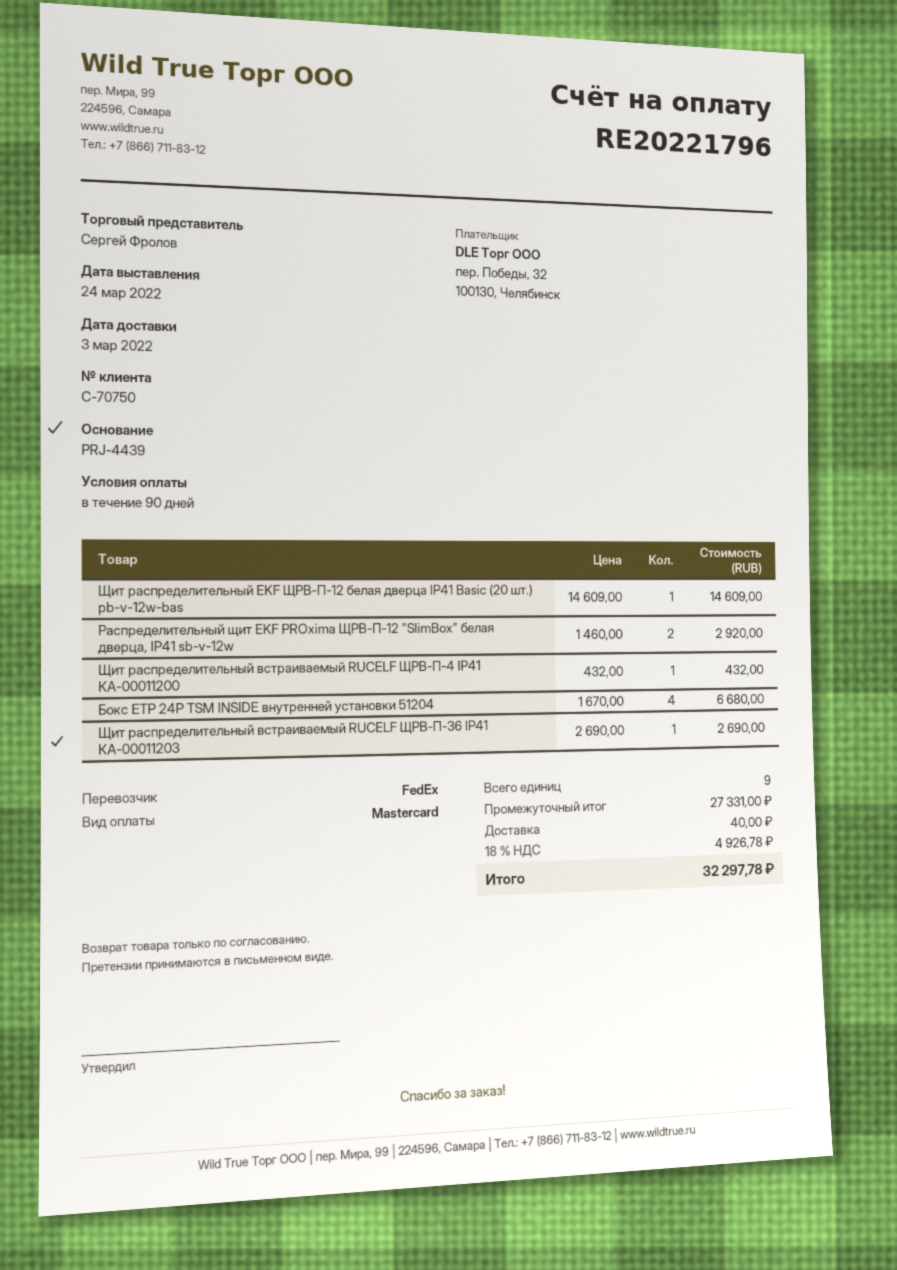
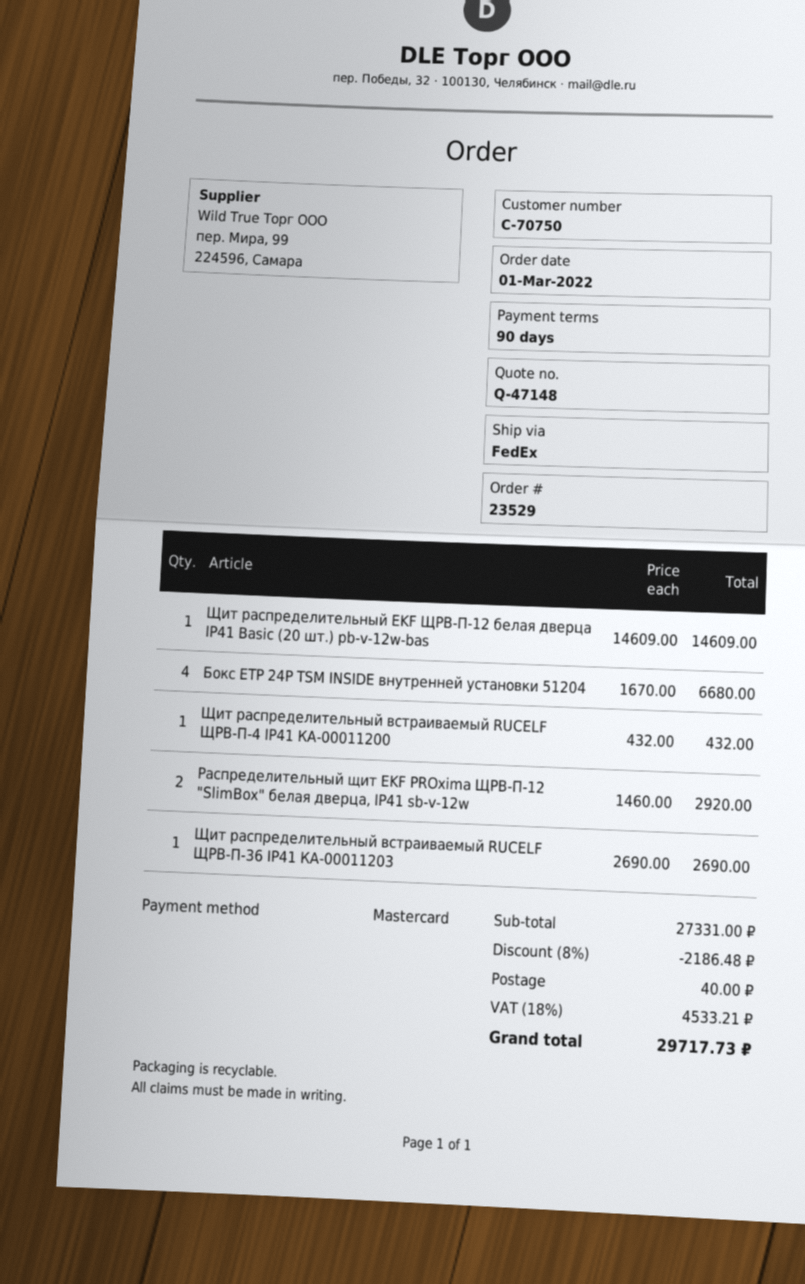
discount: none -> 8% = 2186.48
tax: 18% = 4926.78 -> 18% = 4533.21
total: 32297.78 -> 29717.73

